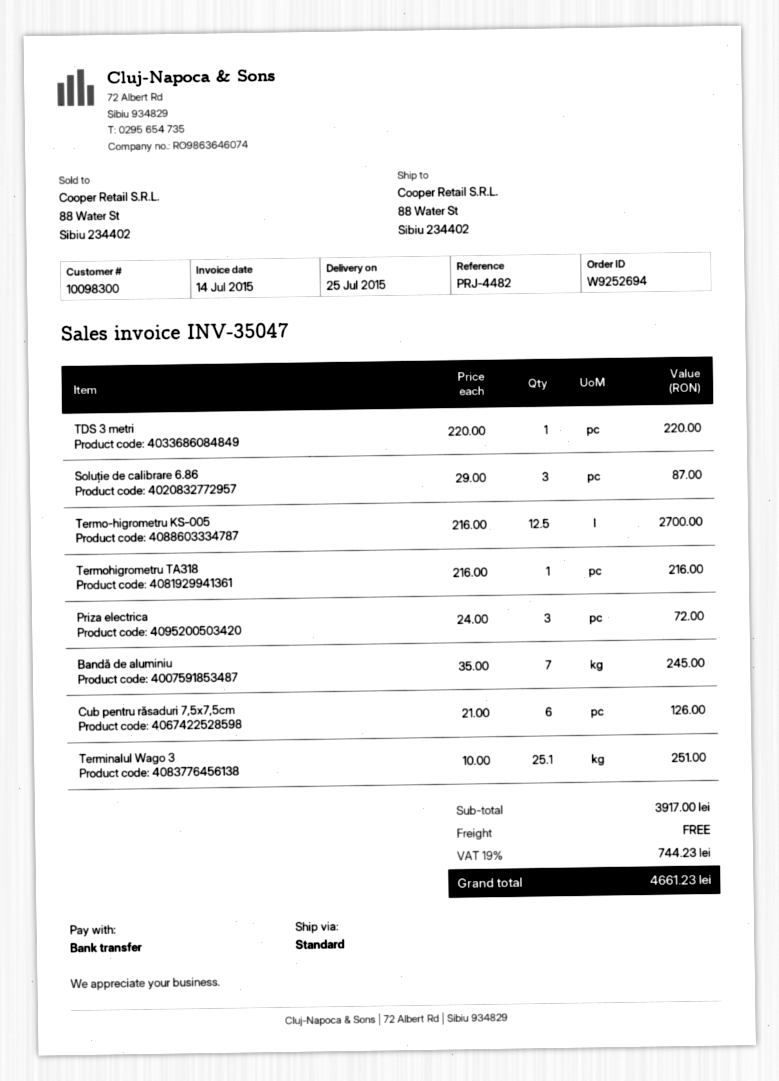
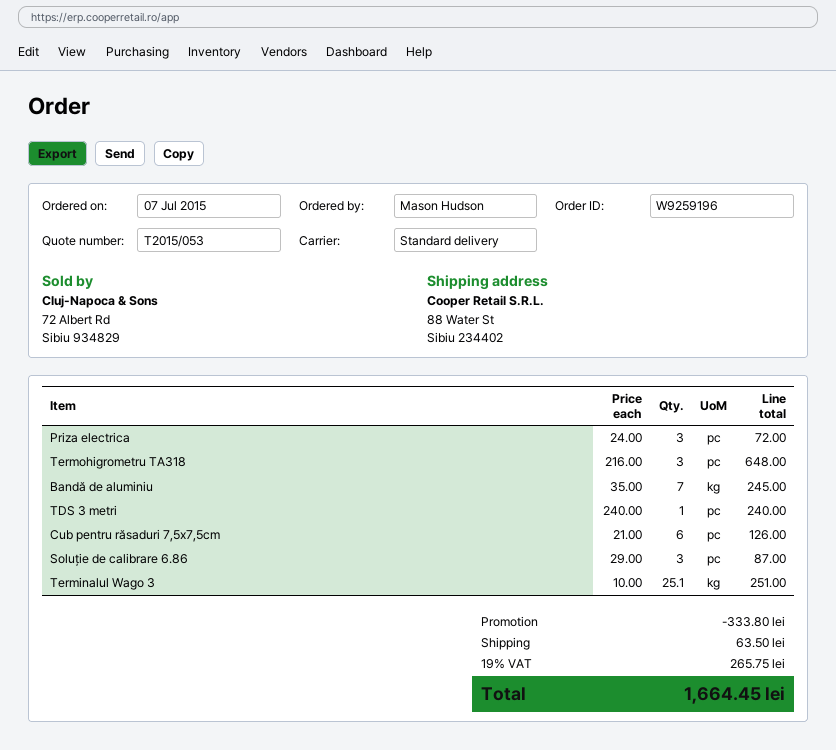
order number: W9252694 -> W9259196
TDS 3 metri: 1 x 220.00 = 220.00 -> 1 x 240.00 = 240.00
Termo-higrometru KS-005: 12.5 x 216.00 = 2700.00 -> none
Termohigrometru TA318: 1 x 216.00 = 216.00 -> 3 x 216.00 = 648.00
discount: none -> 333.80
shipping: 0.00 -> 63.50
tax: 19% = 744.23 -> 19% = 265.75
total: 4661.23 -> 1664.45

